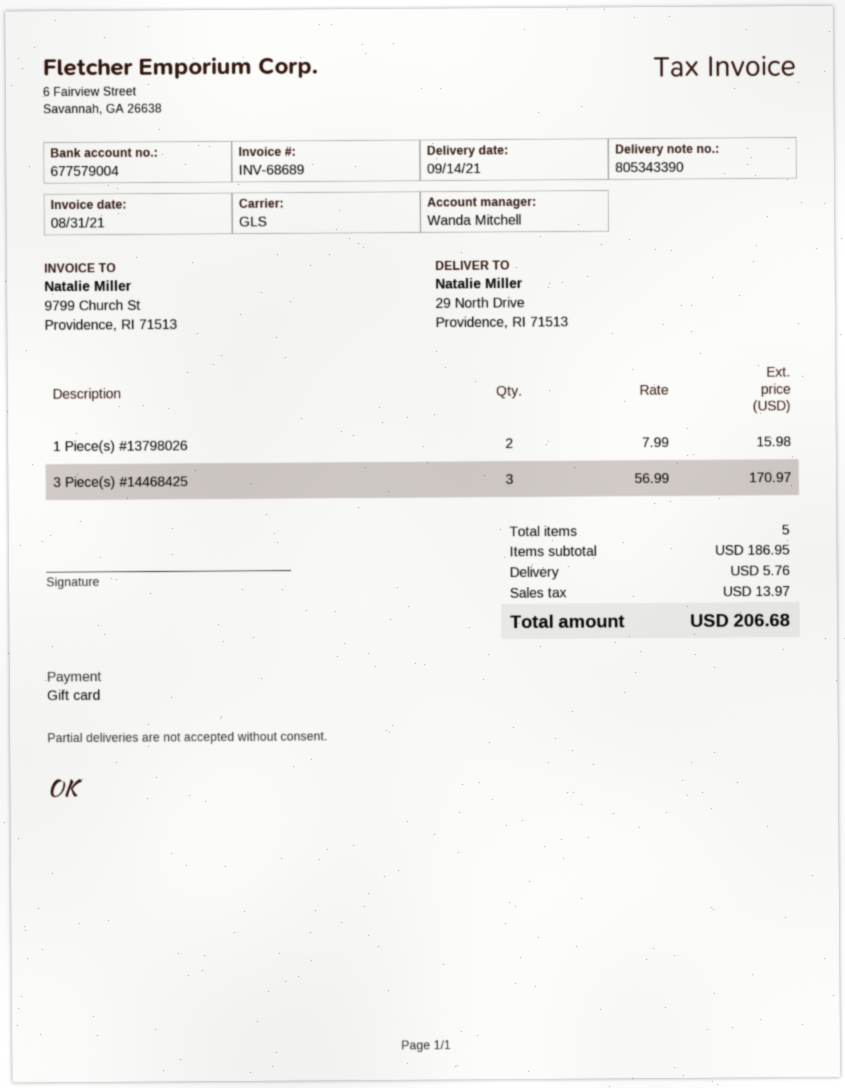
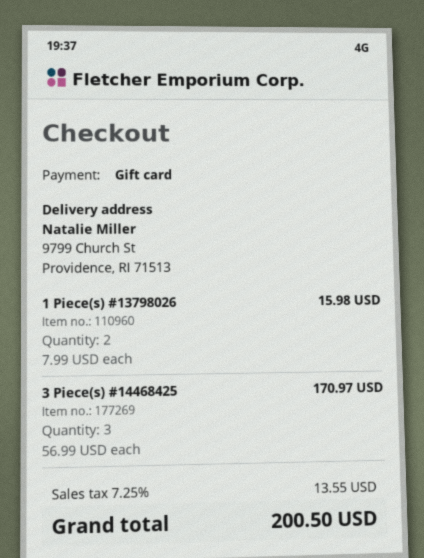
ship to: 29 North Drive, Providence, RI 71513 -> 9799 Church St, Providence, RI 71513
shipping: 5.76 -> none
tax: 13.97 -> 13.55
total: 206.68 -> 200.50

